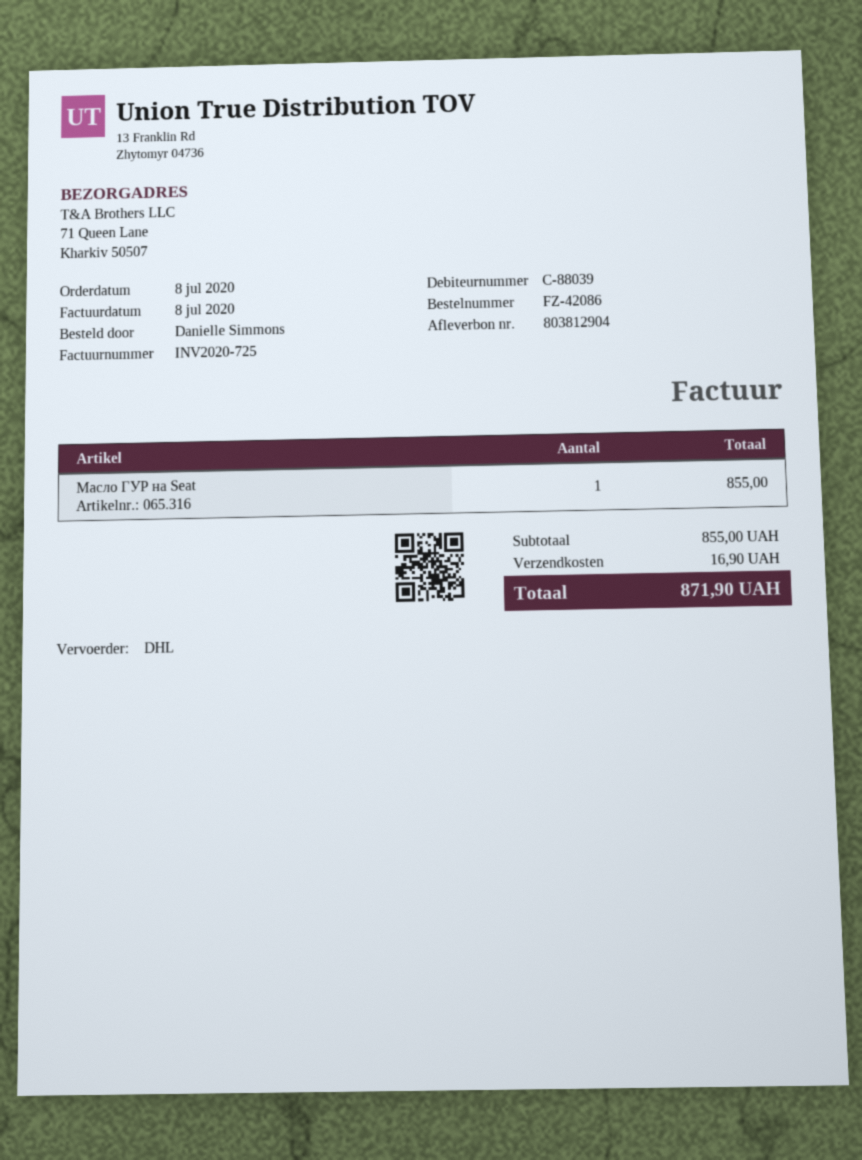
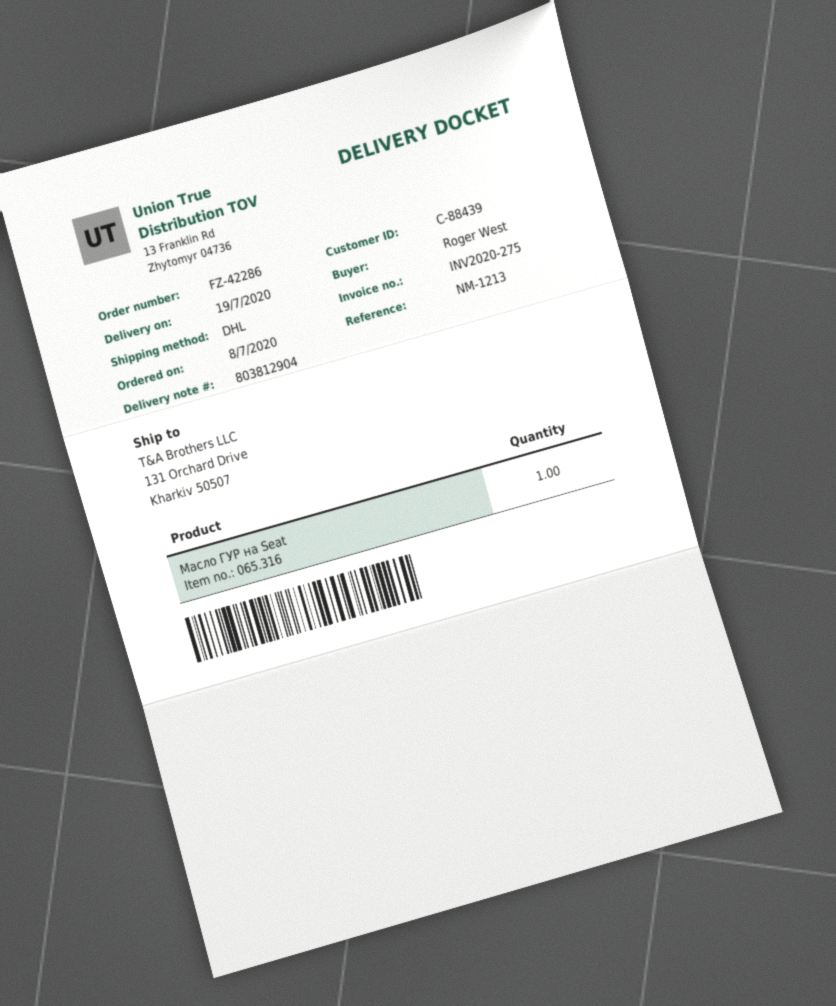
order number: FZ-42086 -> FZ-42286
invoice number: INV2020-725 -> INV2020-275
customer number: C-88039 -> C-88439
ordered by: Danielle Simmons -> Roger West
ship to: 71 Queen Lane, Kharkiv 50507 -> 131 Orchard Drive, Kharkiv 50507

